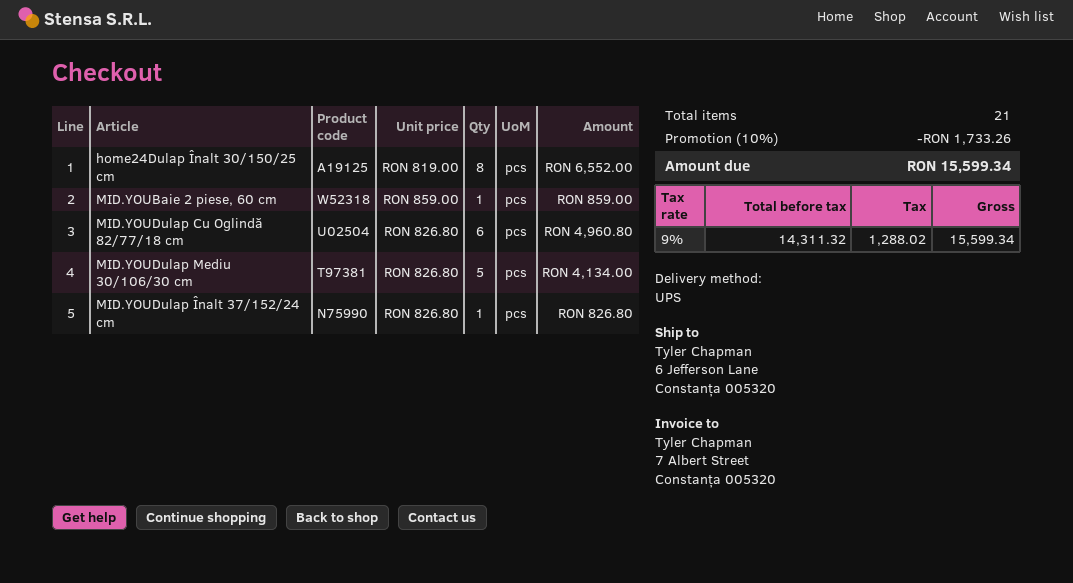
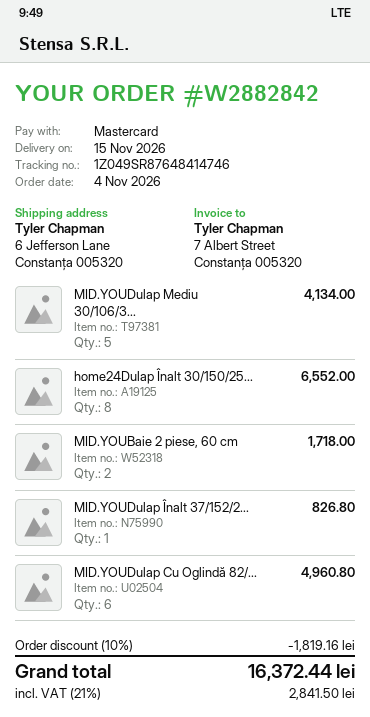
MID.YOUBaie 2 piese, 60 cm: 1 for 859.00 -> 2 for 1718.00
discount: 10% = 1733.26 -> 10% = 1819.16
tax: 9% = 1288.02 -> 21% = 2841.50
total: 15599.34 -> 16372.44

